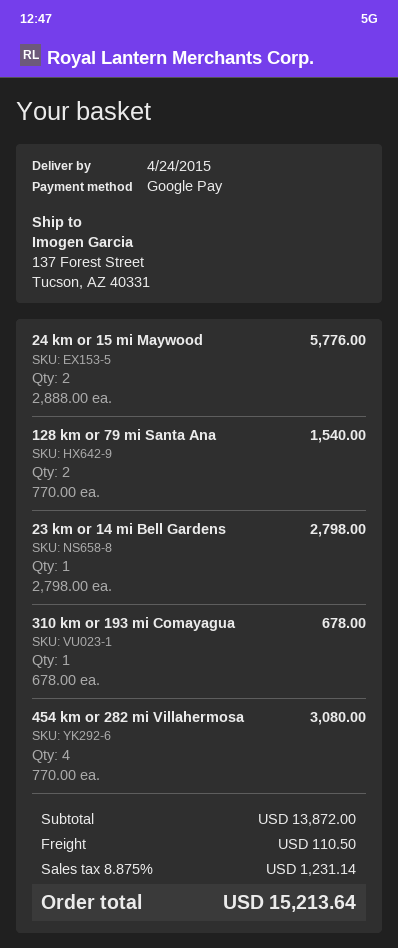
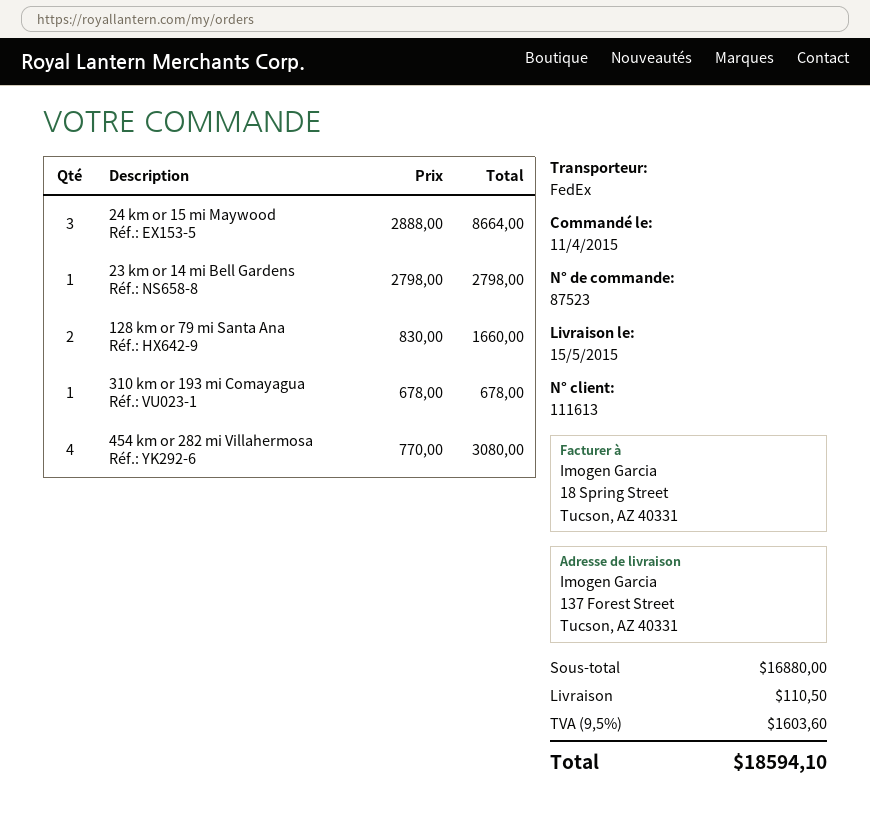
delivery date: 2015-04-24 -> 2015-05-15
24 km or 15 mi Maywood: 2 x 2888.00 = 5776.00 -> 3 x 2888.00 = 8664.00
128 km or 79 mi Santa Ana: 2 x 770.00 = 1540.00 -> 2 x 830.00 = 1660.00
subtotal: 13872.00 -> 16880.00
tax: 8.875% = 1231.14 -> 9.5% = 1603.60
total: 15213.64 -> 18594.10

